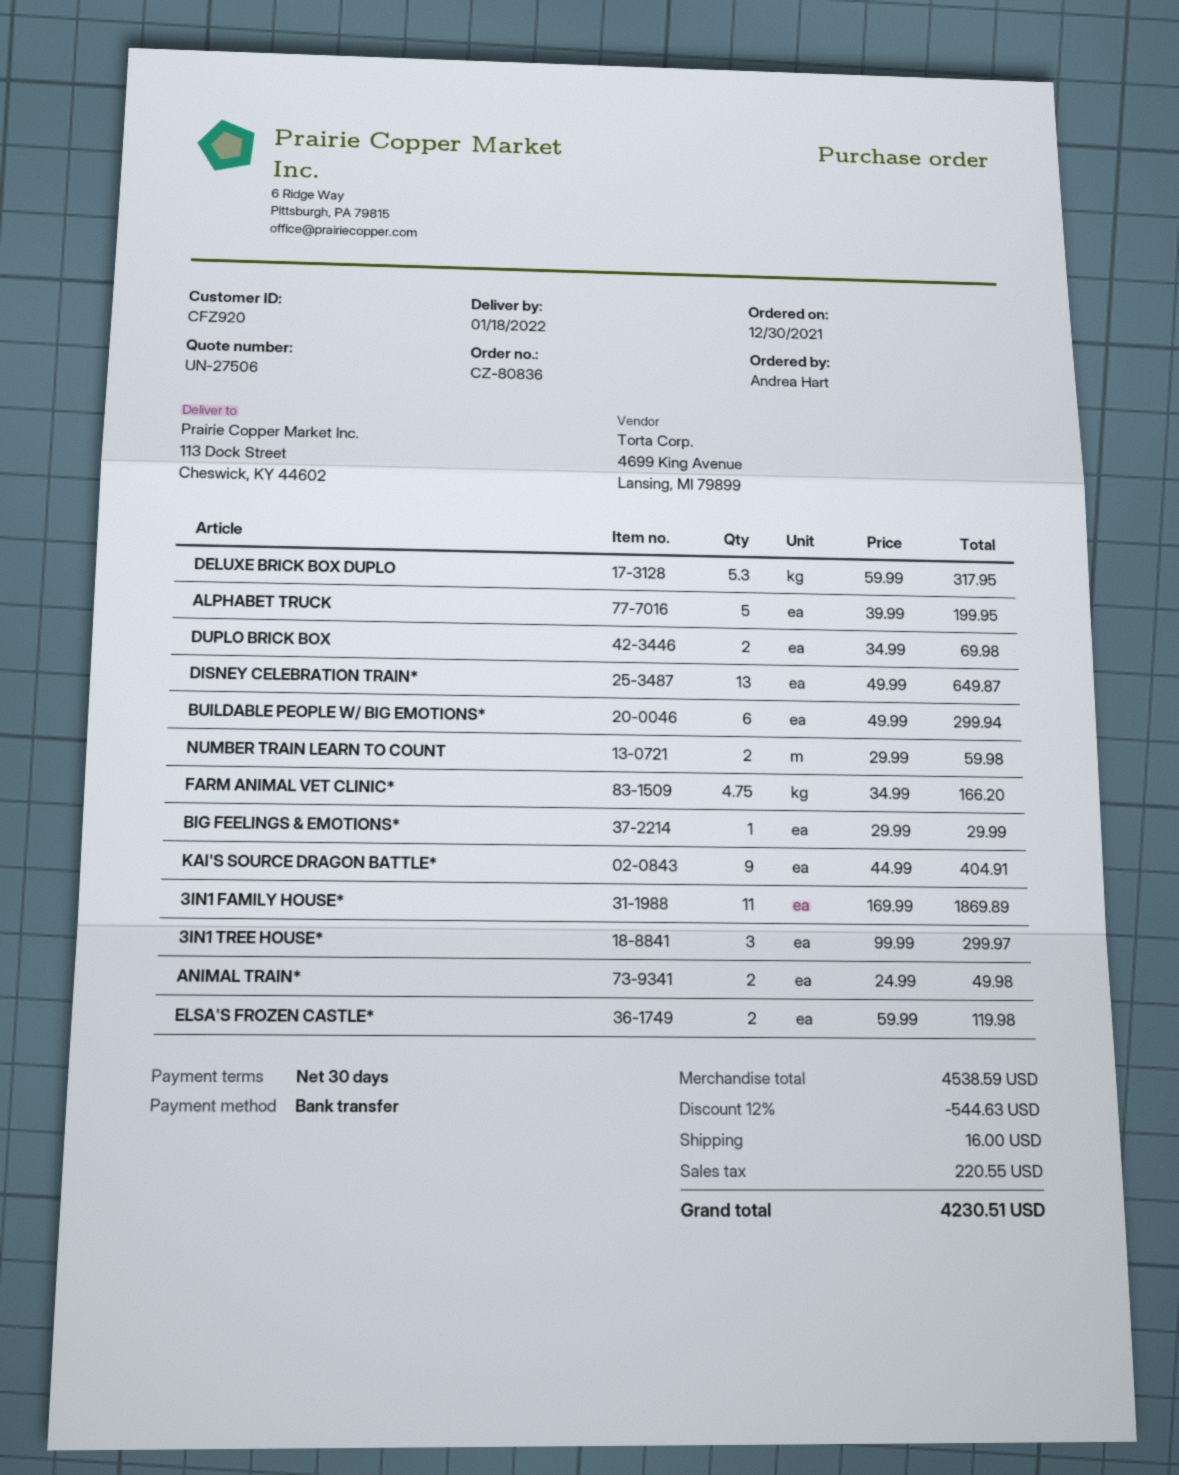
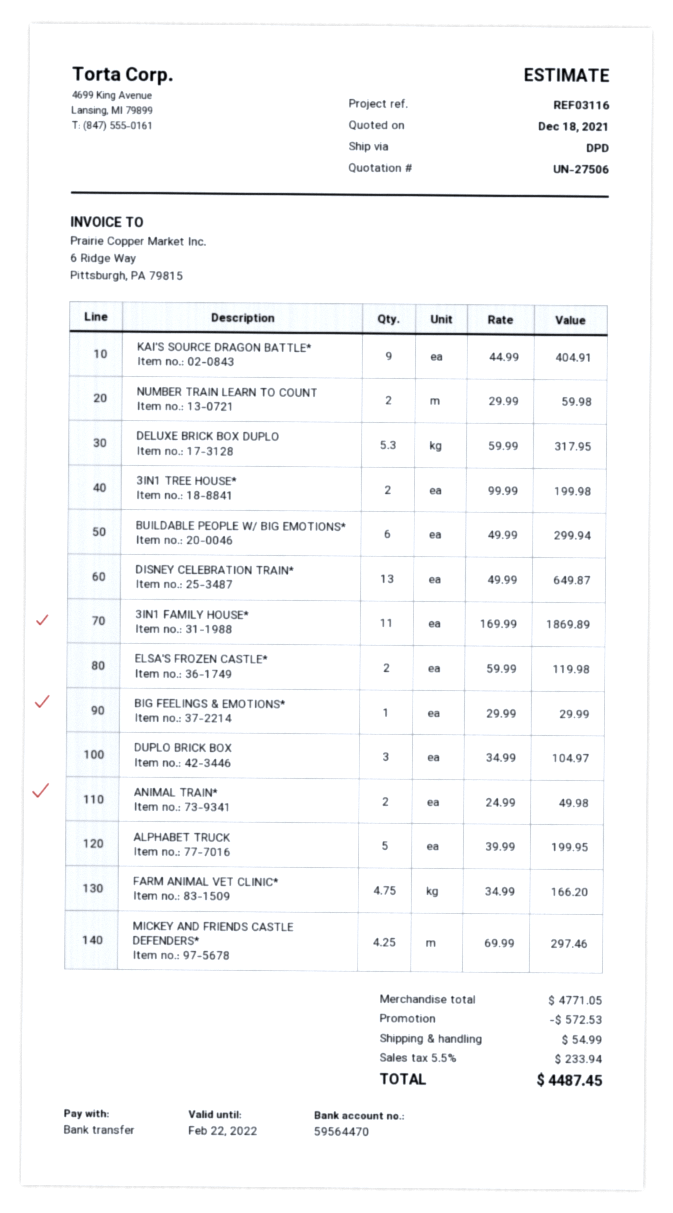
DUPLO BRICK BOX: 2 x 34.99 = 69.98 -> 3 x 34.99 = 104.97
3IN1 TREE HOUSE*: 3 x 99.99 = 299.97 -> 2 x 99.99 = 199.98
MICKEY AND FRIENDS CASTLE DEFENDERS*: none -> 4.25 x 69.99 = 297.46
subtotal: 4538.59 -> 4771.05
discount: 544.63 -> 572.53
shipping: 16.00 -> 54.99
tax: 220.55 -> 233.94
total: 4230.51 -> 4487.45

